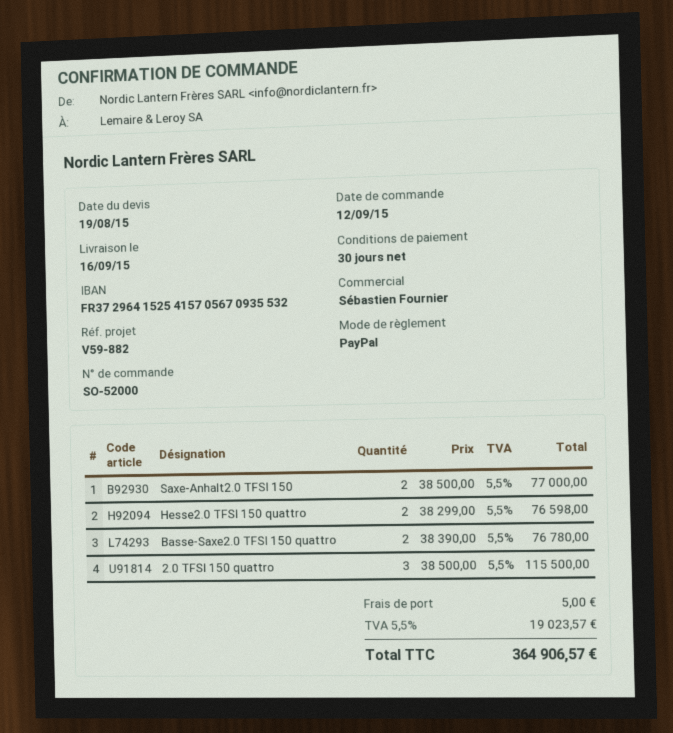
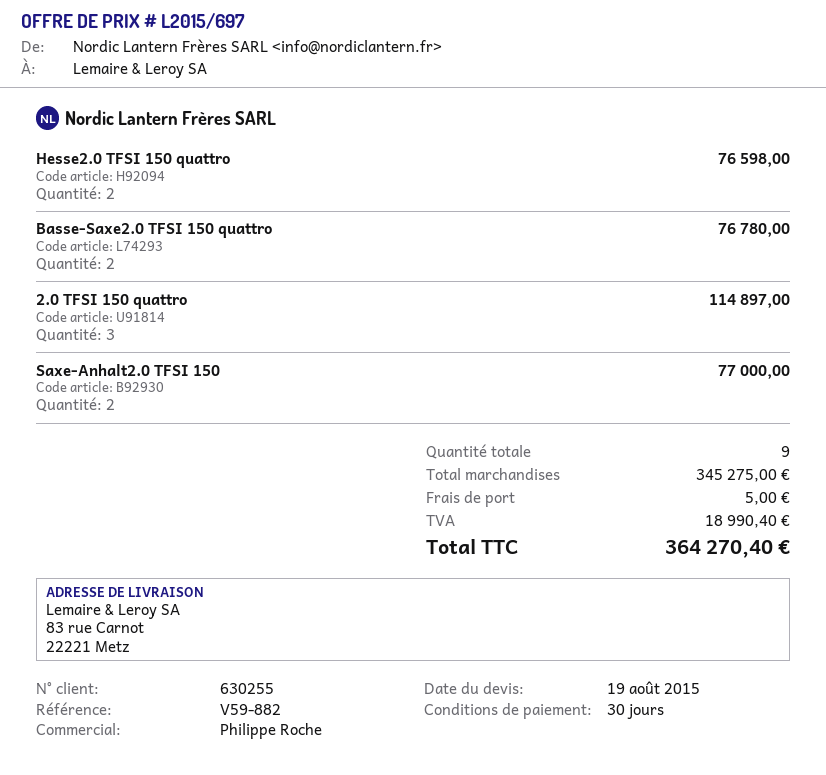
sales rep: Sébastien Fournier -> Philippe Roche
2.0 TFSI 150 quattro: 3 for 115500.00 -> 3 for 114897.00
tax: 19023.57 -> 18990.40
total: 364906.57 -> 364270.40

